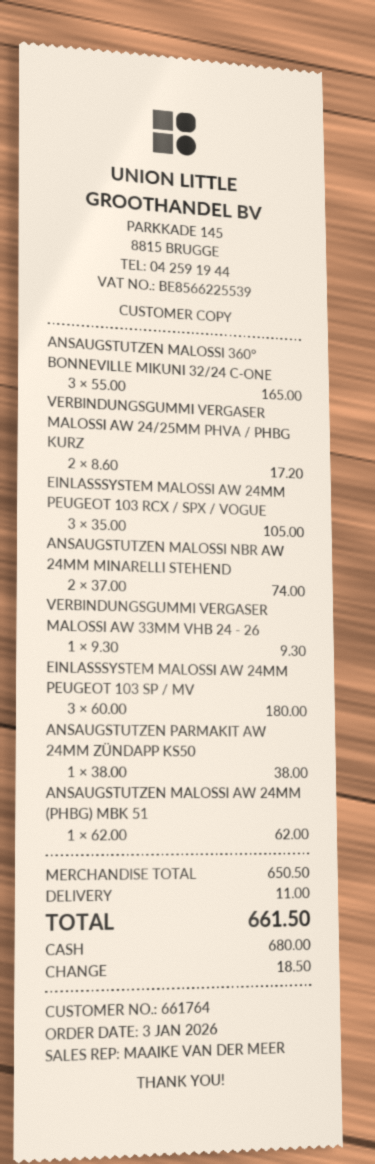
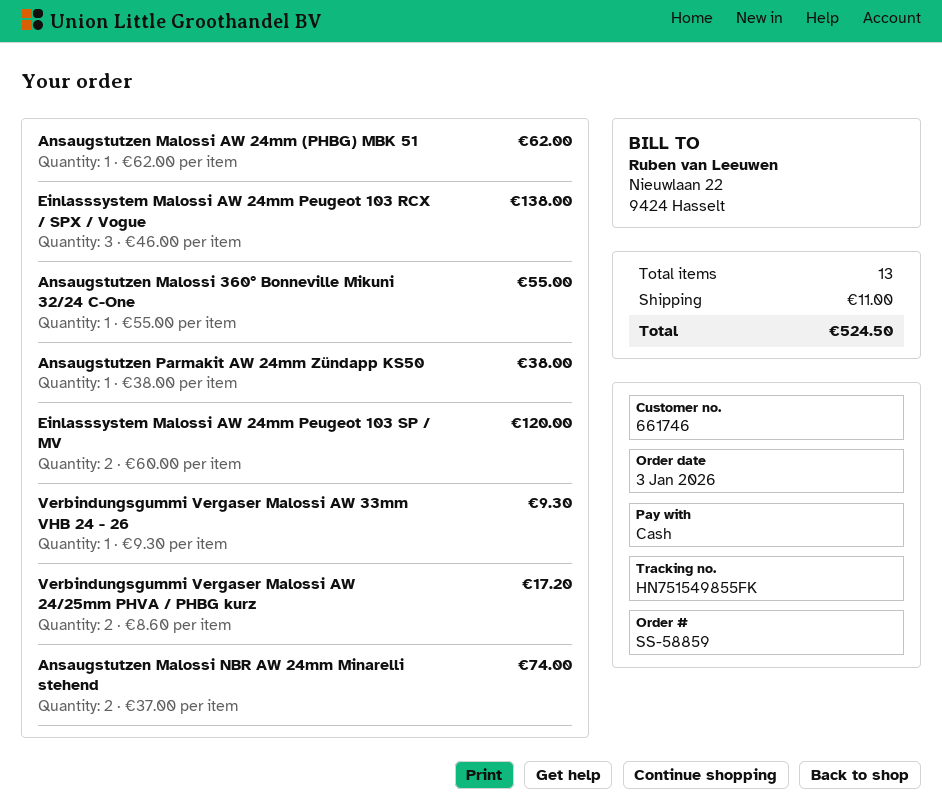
customer number: 661764 -> 661746
ANSAUGSTUTZEN MALOSSI 360° BONNEVILLE MIKUNI 32/24 C-ONE: 3 x 55.00 = 165.00 -> 1 x 55.00 = 55.00
EINLASSSYSTEM MALOSSI AW 24MM PEUGEOT 103 RCX / SPX / VOGUE: 3 x 35.00 = 105.00 -> 3 x 46.00 = 138.00
EINLASSSYSTEM MALOSSI AW 24MM PEUGEOT 103 SP / MV: 3 x 60.00 = 180.00 -> 2 x 60.00 = 120.00
total: 661.50 -> 524.50

